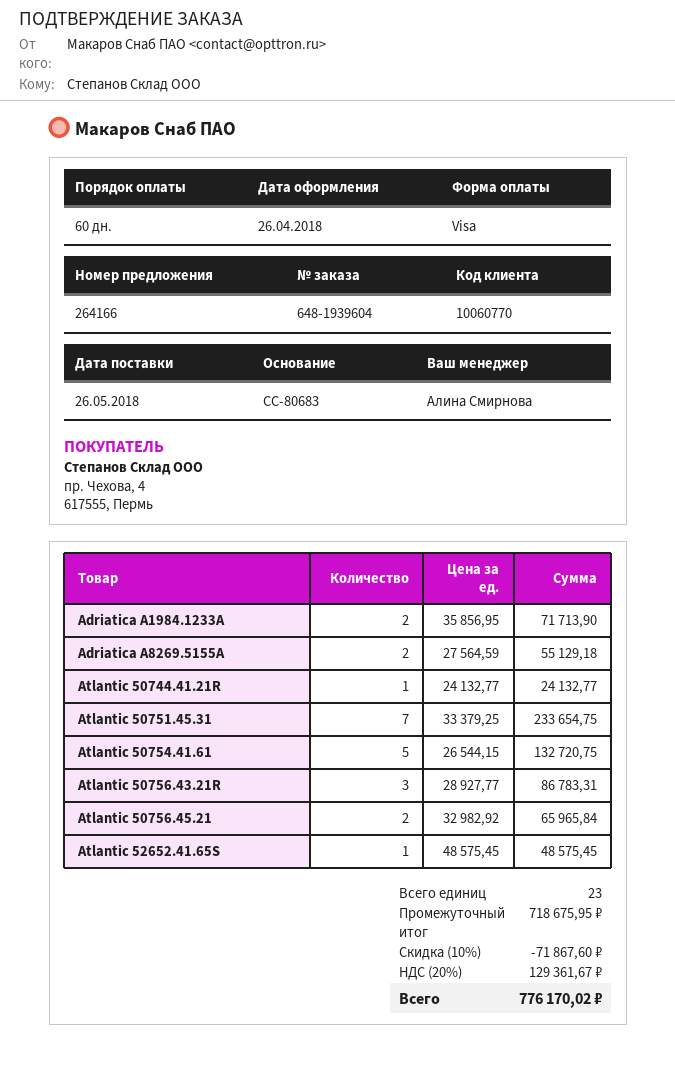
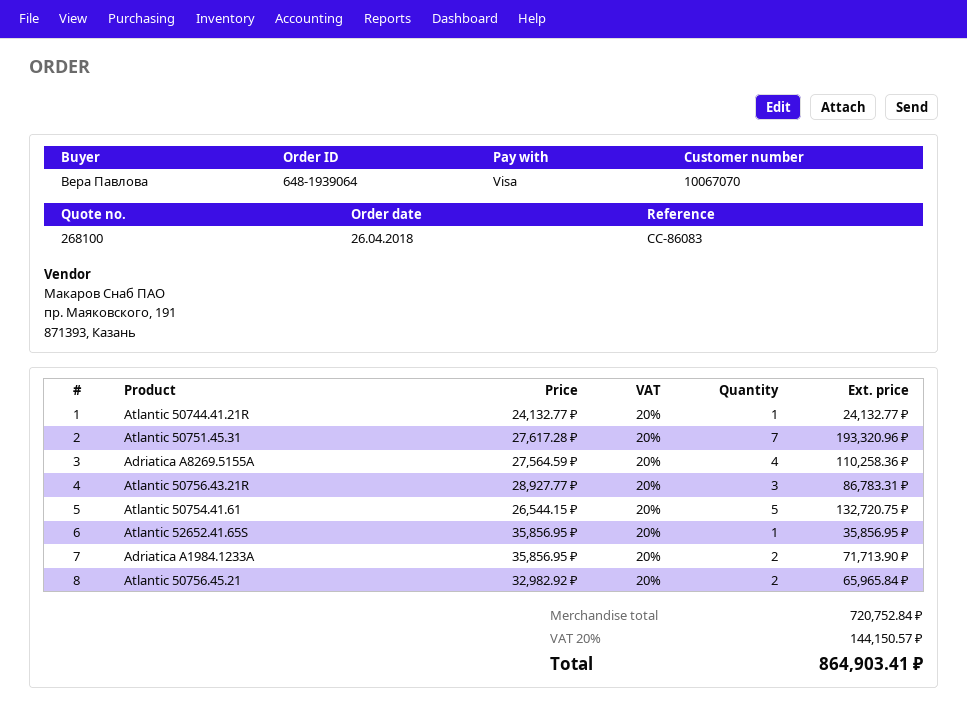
quote number: 264166 -> 268100
order number: 648-1939604 -> 648-1939064
customer number: 10060770 -> 10067070
reference: CC-80683 -> CC-86083
Adriatica A8269.5155A: 2 x 27564.59 = 55129.18 -> 4 x 27564.59 = 110258.36
Atlantic 50751.45.31: 7 x 33379.25 = 233654.75 -> 7 x 27617.28 = 193320.96
Atlantic 52652.41.65S: 1 x 48575.45 = 48575.45 -> 1 x 35856.95 = 35856.95
subtotal: 718675.95 -> 720752.84
discount: 10% = 71867.60 -> none
tax: 20% = 129361.67 -> 20% = 144150.57
total: 776170.02 -> 864903.41

